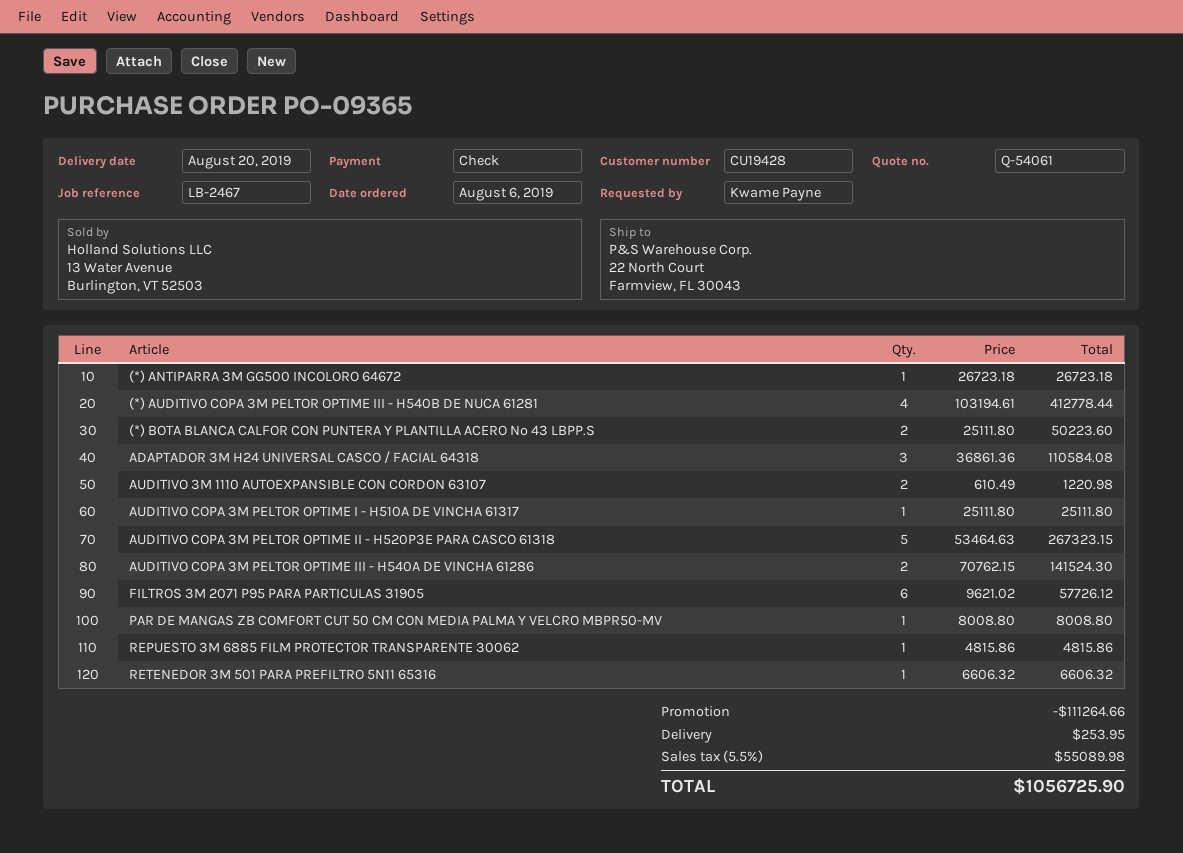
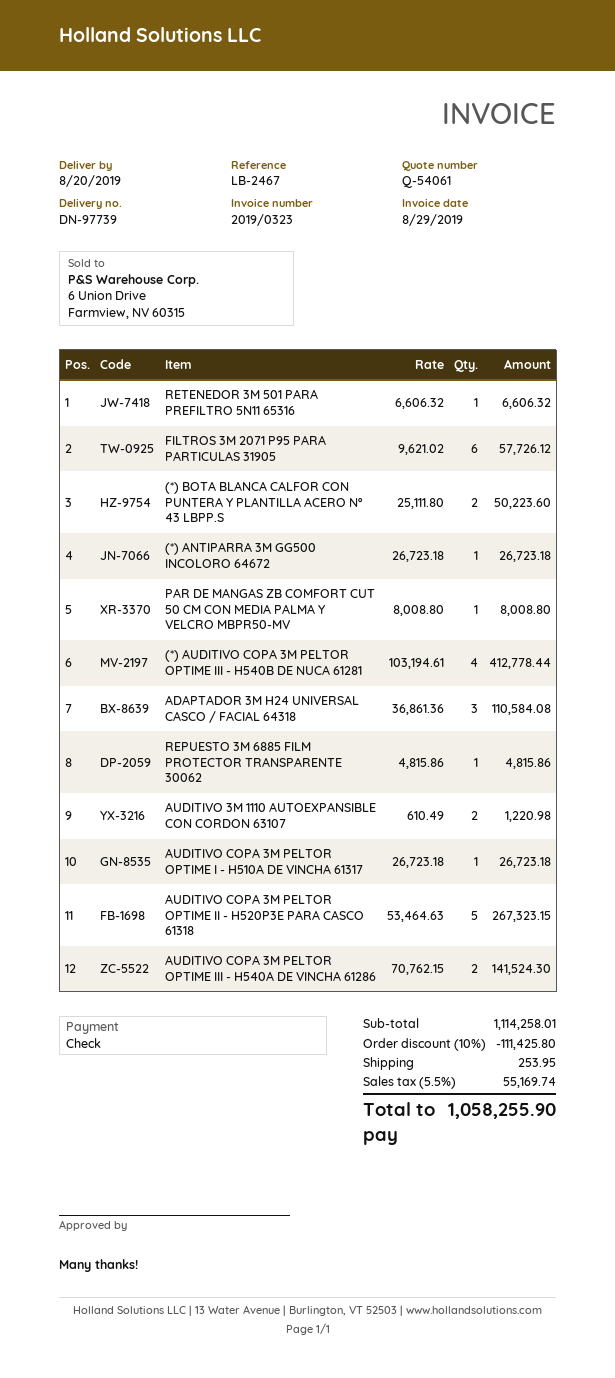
AUDITIVO COPA 3M PELTOR OPTIME I - H510A DE VINCHA 61317: 1 x 25111.80 = 25111.80 -> 1 x 26723.18 = 26723.18
discount: 111264.66 -> 111425.80
tax: 5.5% = 55089.98 -> 5.5% = 55169.74
total: 1056725.90 -> 1058255.90

